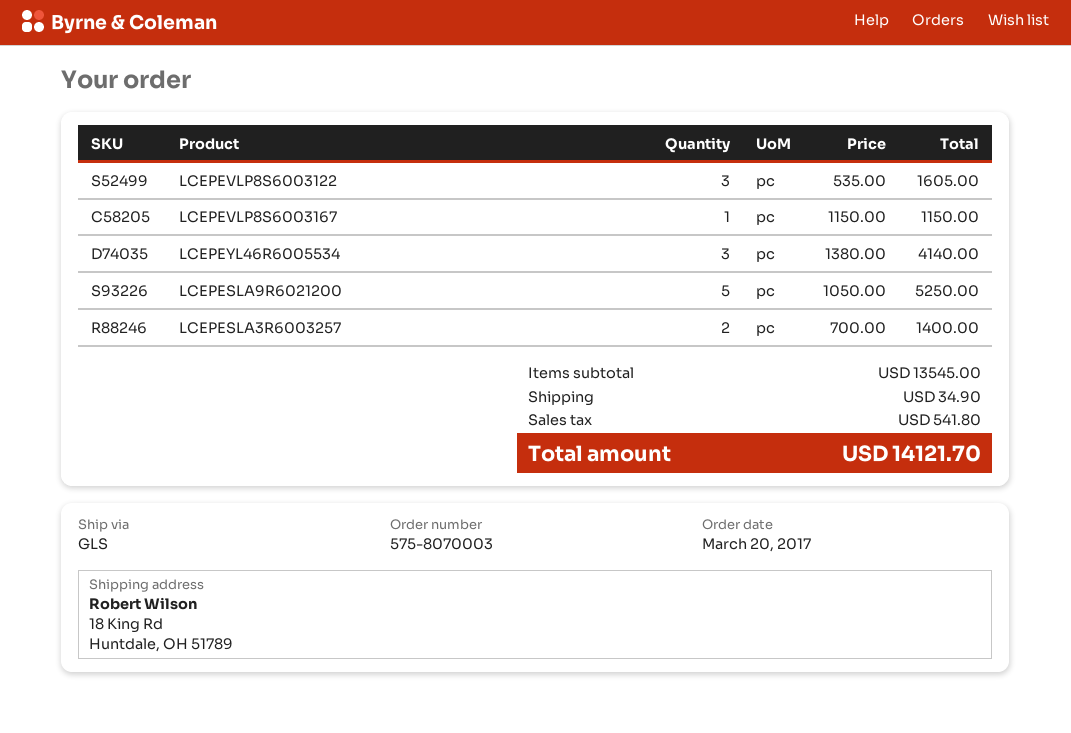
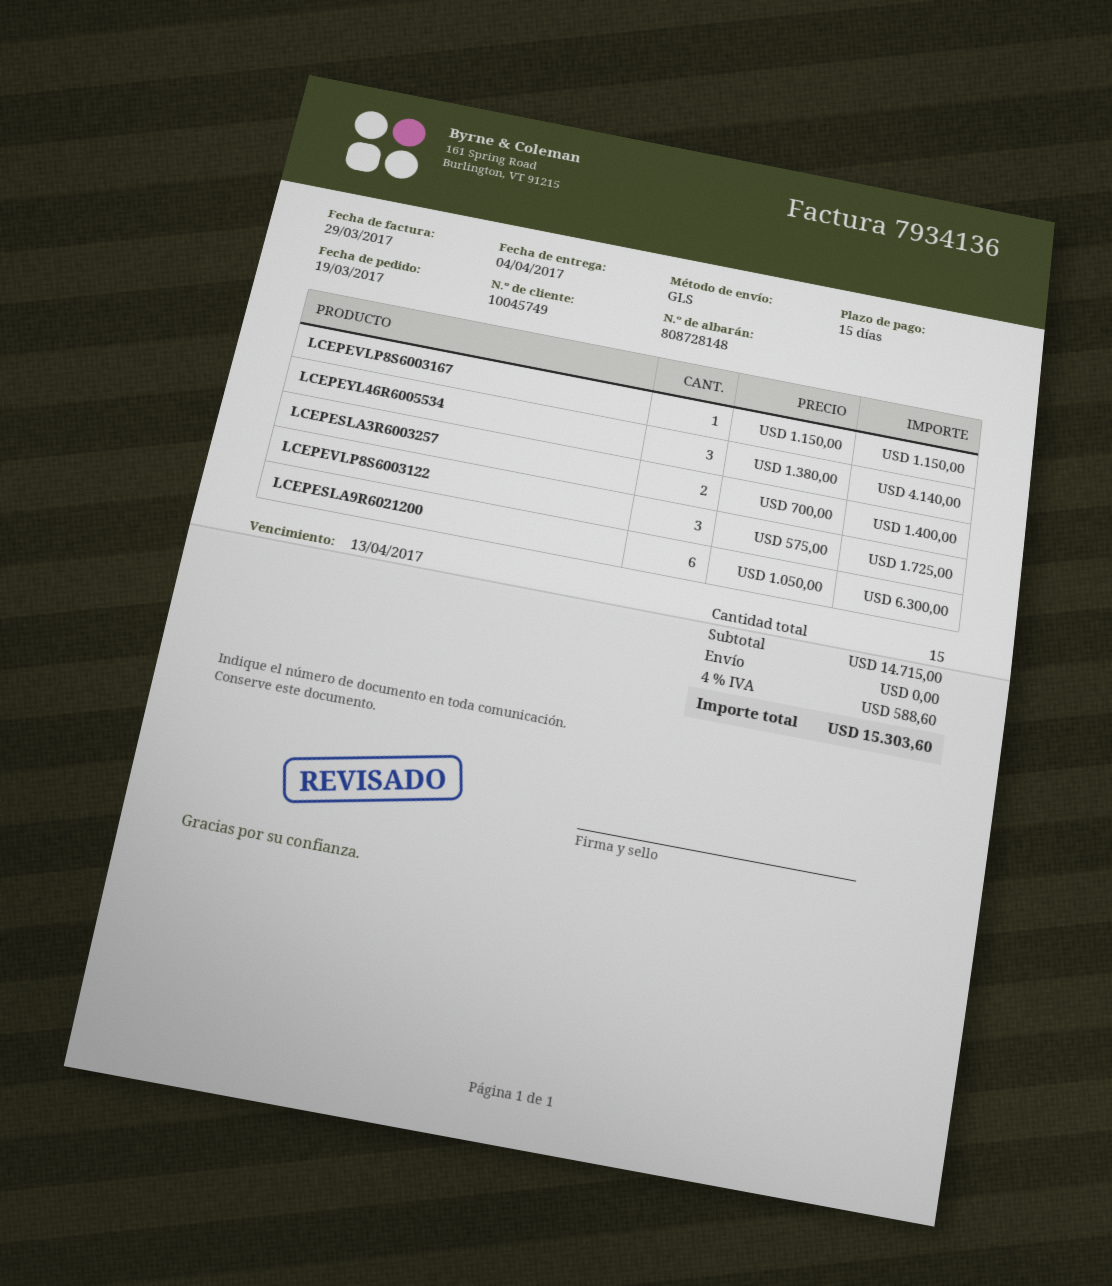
order date: 2017-03-20 -> 2017-03-19
LCEPEVLP8S6003122: 3 x 535.00 = 1605.00 -> 3 x 575.00 = 1725.00
LCEPESLA9R6021200: 5 x 1050.00 = 5250.00 -> 6 x 1050.00 = 6300.00
subtotal: 13545.00 -> 14715.00
shipping: 34.90 -> 0.00
tax: 541.80 -> 588.60
total: 14121.70 -> 15303.60

